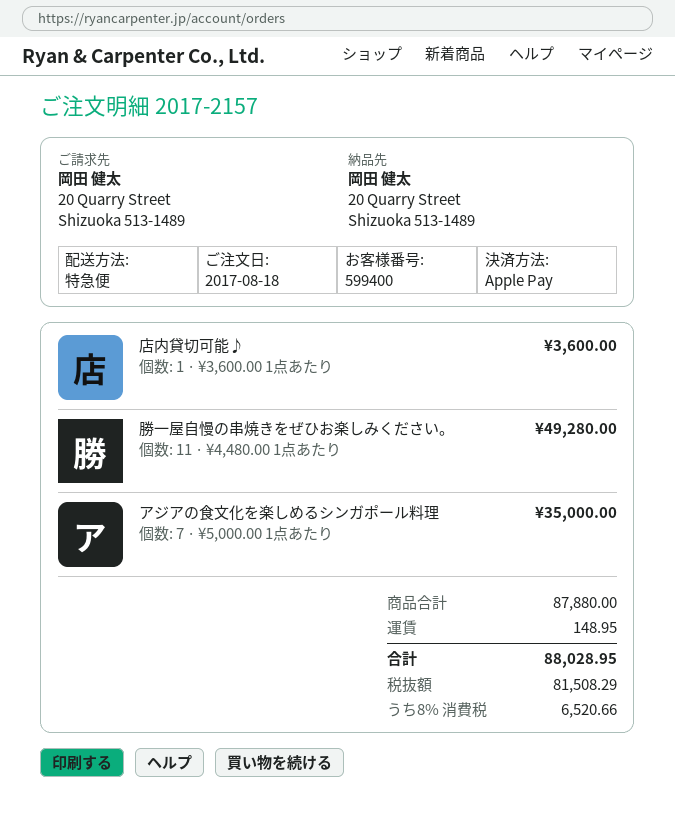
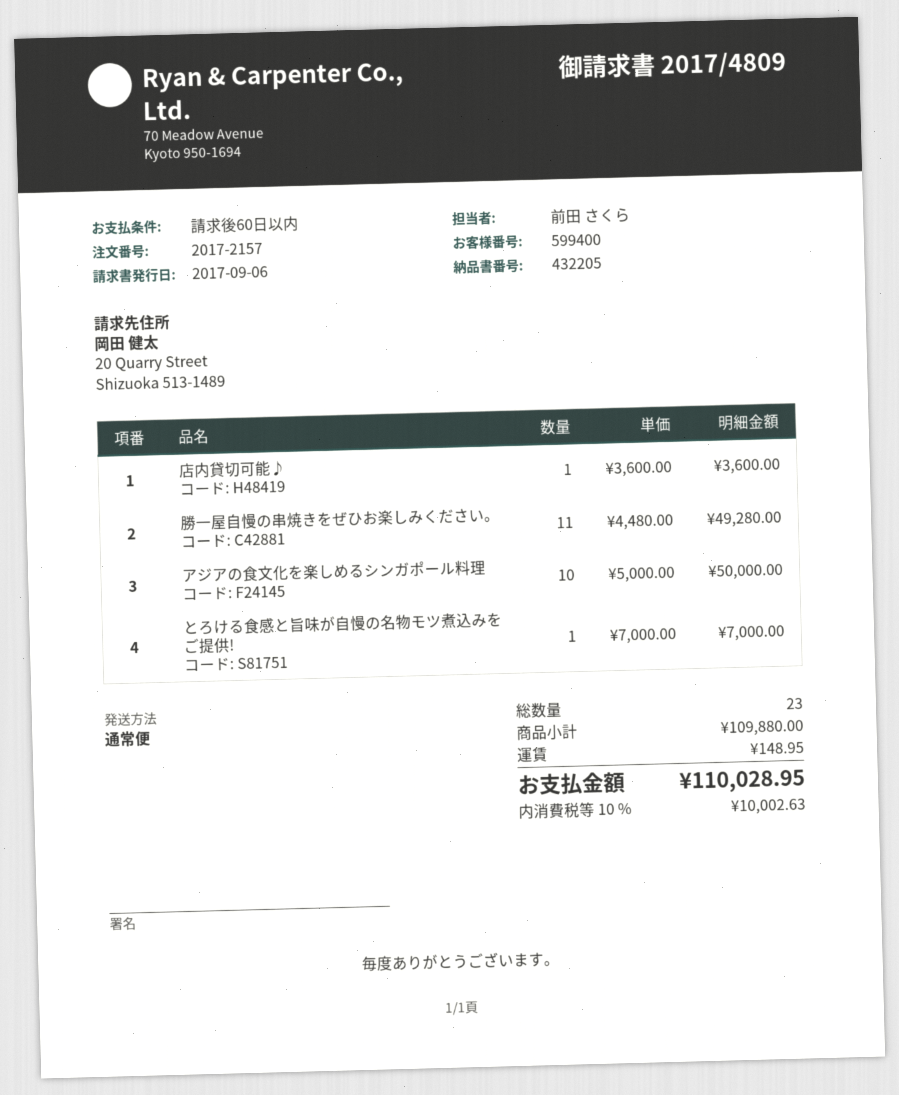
shipping method: express -> standard
アジアの食文化を楽しめるシンガポール料理: 7 x 5000.00 = 35000.00 -> 10 x 5000.00 = 50000.00
とろける食感と旨味が自慢の名物モツ煮込みをご提供!: none -> 1 x 7000.00 = 7000.00
subtotal: 87880.00 -> 109880.00
tax: 8% = 6520.66 -> 10% = 10002.63
total: 88028.95 -> 110028.95

